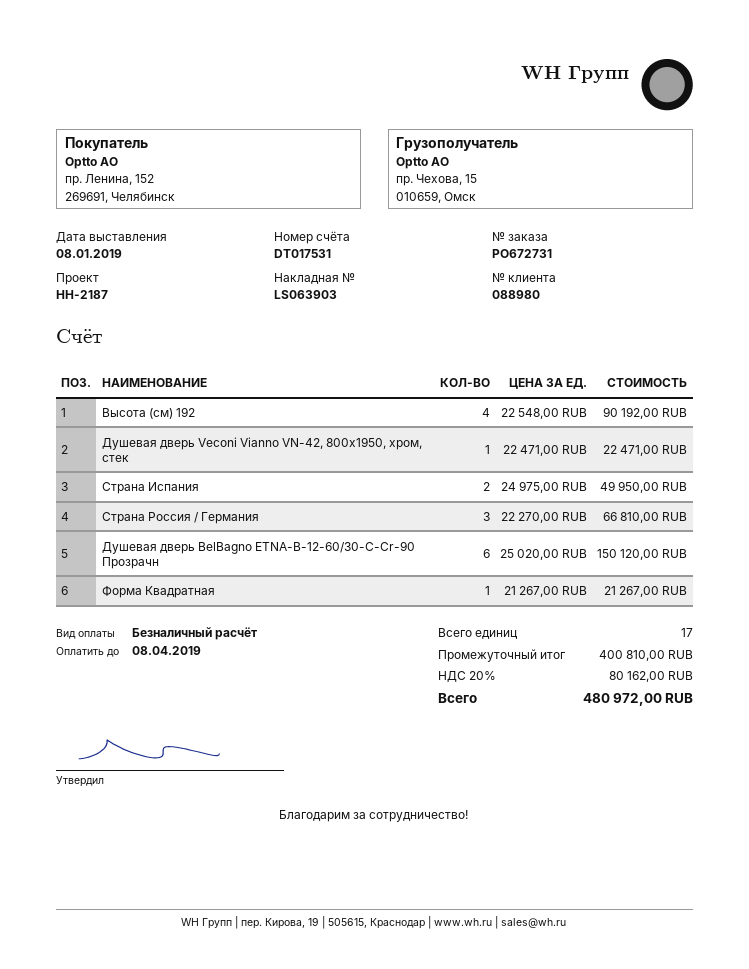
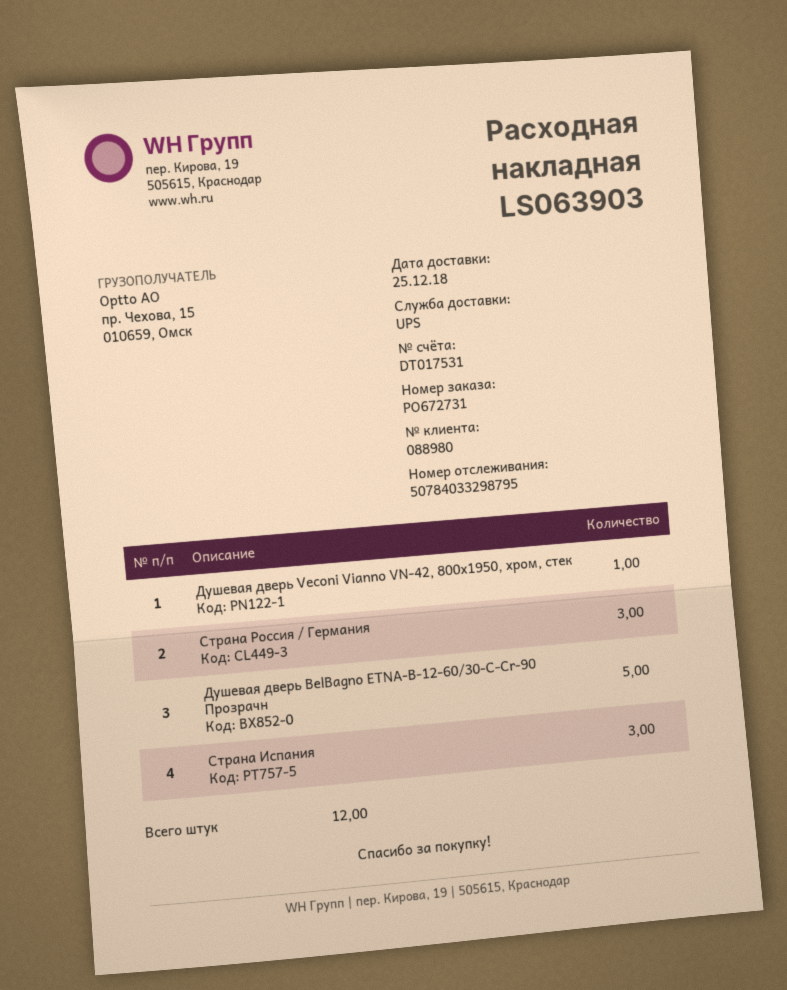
Высота (см) 192: 4 -> none
Страна Испания: 2 -> 3
Душевая дверь BelBagno ETNA-B-12-60/30-C-Cr-90 Прозрачн: 6 -> 5
Форма Квадратная: 1 -> none
total quantity: 17 -> 12

